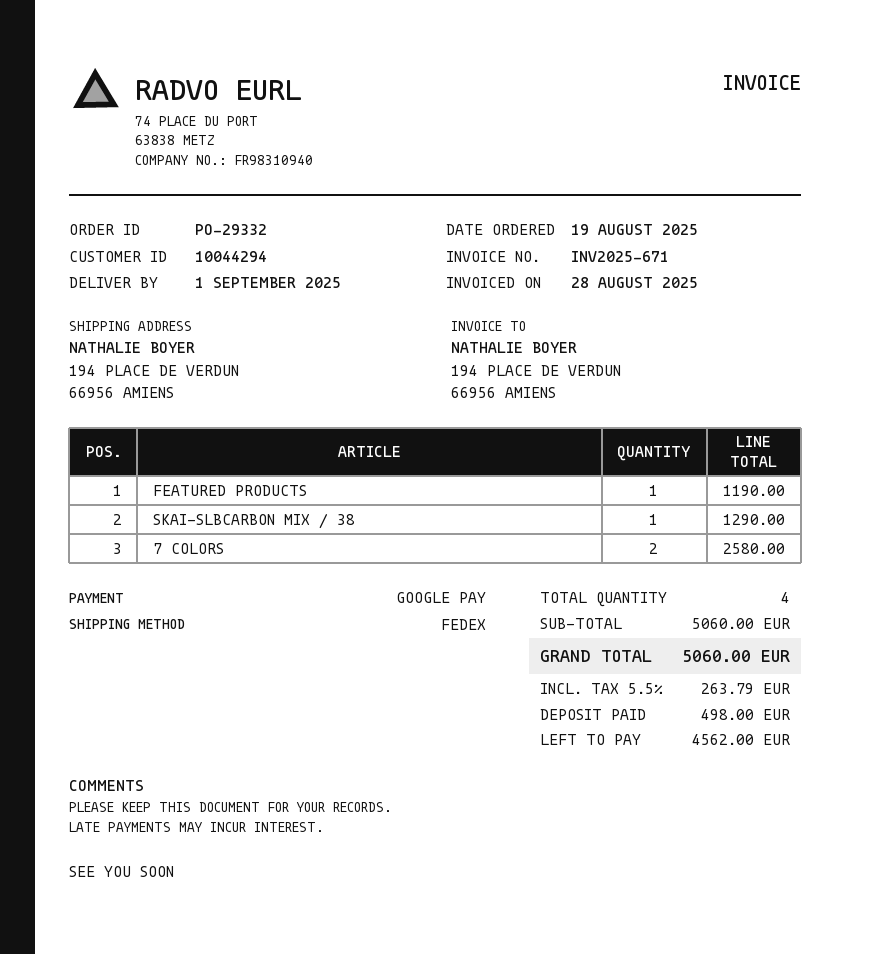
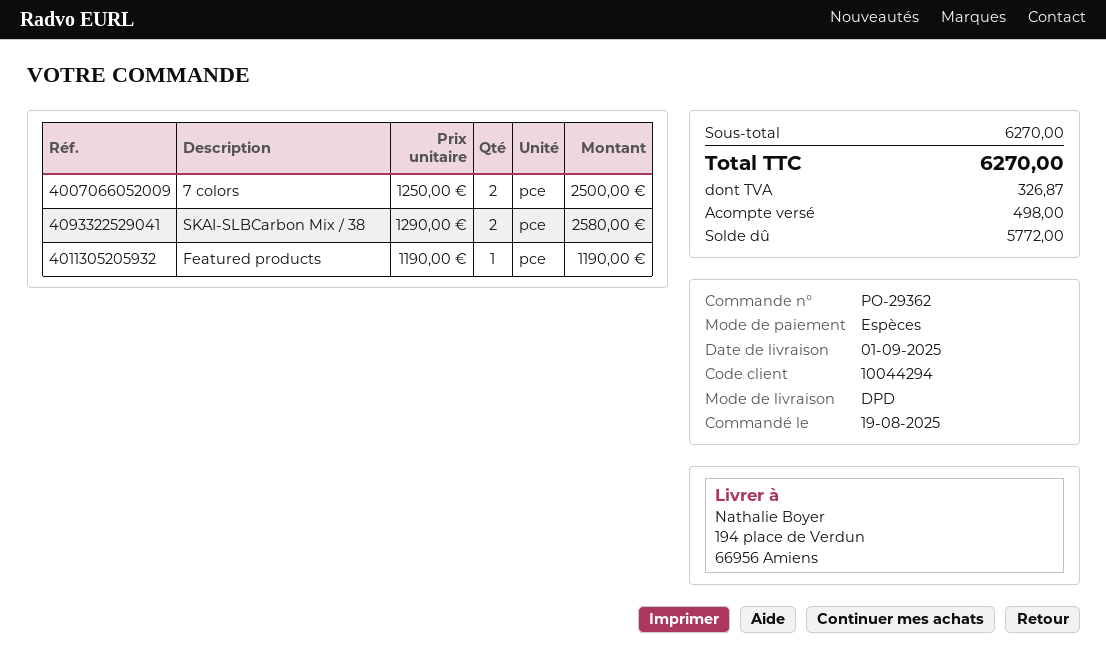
order number: PO-29332 -> PO-29362
payment method: Google Pay -> cash
shipping method: FedEx -> DPD
SKAI-SLBCARBON MIX / 38: 1 for 1290.00 -> 2 for 2580.00
7 COLORS: 2 for 2580.00 -> 2 for 2500.00
subtotal: 5060.00 -> 6270.00
tax: 263.79 -> 326.87
total: 5060.00 -> 6270.00
balance: 4562.00 -> 5772.00

